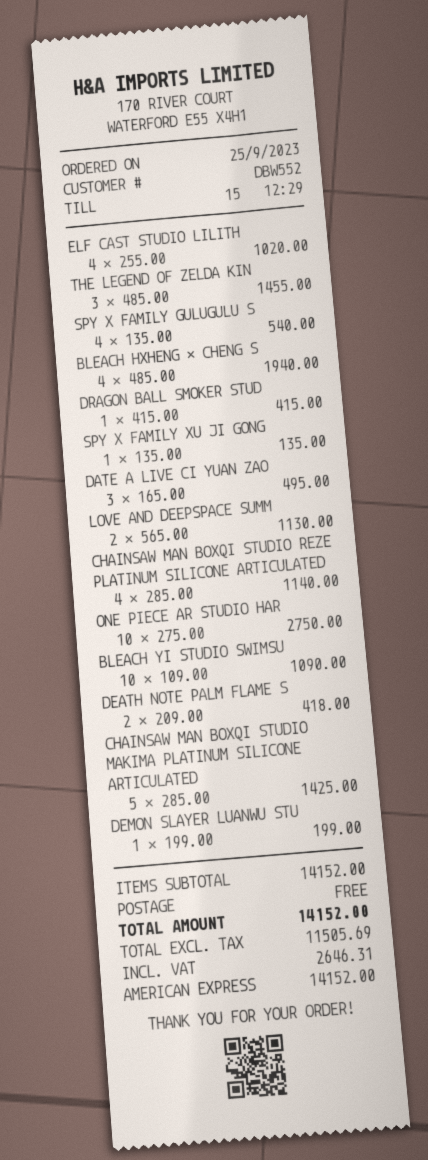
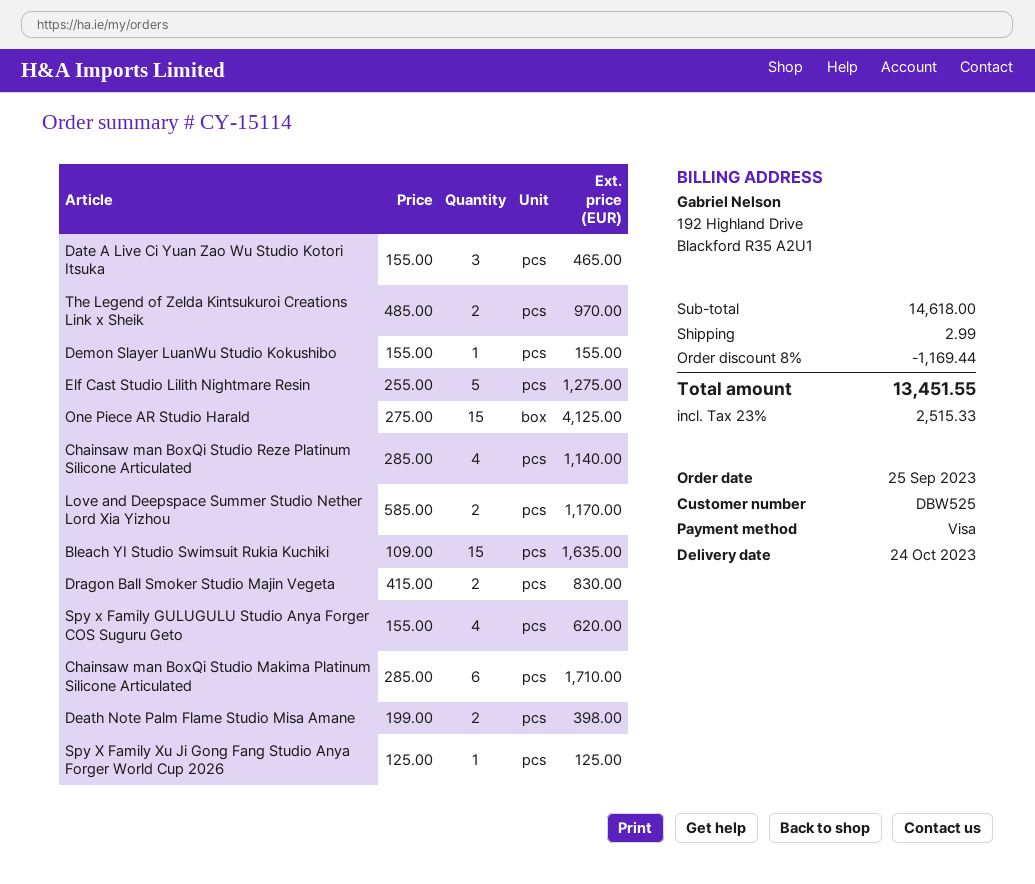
customer number: DBW552 -> DBW525
payment method: American Express -> Visa
ELF CAST STUDIO LILITH: 4 x 255.00 = 1020.00 -> 5 x 255.00 = 1275.00
THE LEGEND OF ZELDA KIN: 3 x 485.00 = 1455.00 -> 2 x 485.00 = 970.00
SPY X FAMILY GULUGULU S: 4 x 135.00 = 540.00 -> 4 x 155.00 = 620.00
BLEACH HXHENG × CHENG S: 4 x 485.00 = 1940.00 -> none
DRAGON BALL SMOKER STUD: 1 x 415.00 = 415.00 -> 2 x 415.00 = 830.00
SPY X FAMILY XU JI GONG: 1 x 135.00 = 135.00 -> 1 x 125.00 = 125.00
DATE A LIVE CI YUAN ZAO: 3 x 165.00 = 495.00 -> 3 x 155.00 = 465.00
LOVE AND DEEPSPACE SUMM: 2 x 565.00 = 1130.00 -> 2 x 585.00 = 1170.00
ONE PIECE AR STUDIO HAR: 10 x 275.00 = 2750.00 -> 15 x 275.00 = 4125.00
BLEACH YI STUDIO SWIMSU: 10 x 109.00 = 1090.00 -> 15 x 109.00 = 1635.00
DEATH NOTE PALM FLAME S: 2 x 209.00 = 418.00 -> 2 x 199.00 = 398.00
CHAINSAW MAN BOXQI STUDIO MAKIMA PLATINUM SILICONE ARTICULATED: 5 x 285.00 = 1425.00 -> 6 x 285.00 = 1710.00
DEMON SLAYER LUANWU STU: 1 x 199.00 = 199.00 -> 1 x 155.00 = 155.00
subtotal: 14152.00 -> 14618.00
discount: none -> 8% = 1169.44
shipping: 0.00 -> 2.99
tax: 2646.31 -> 2515.33
total: 14152.00 -> 13451.55

